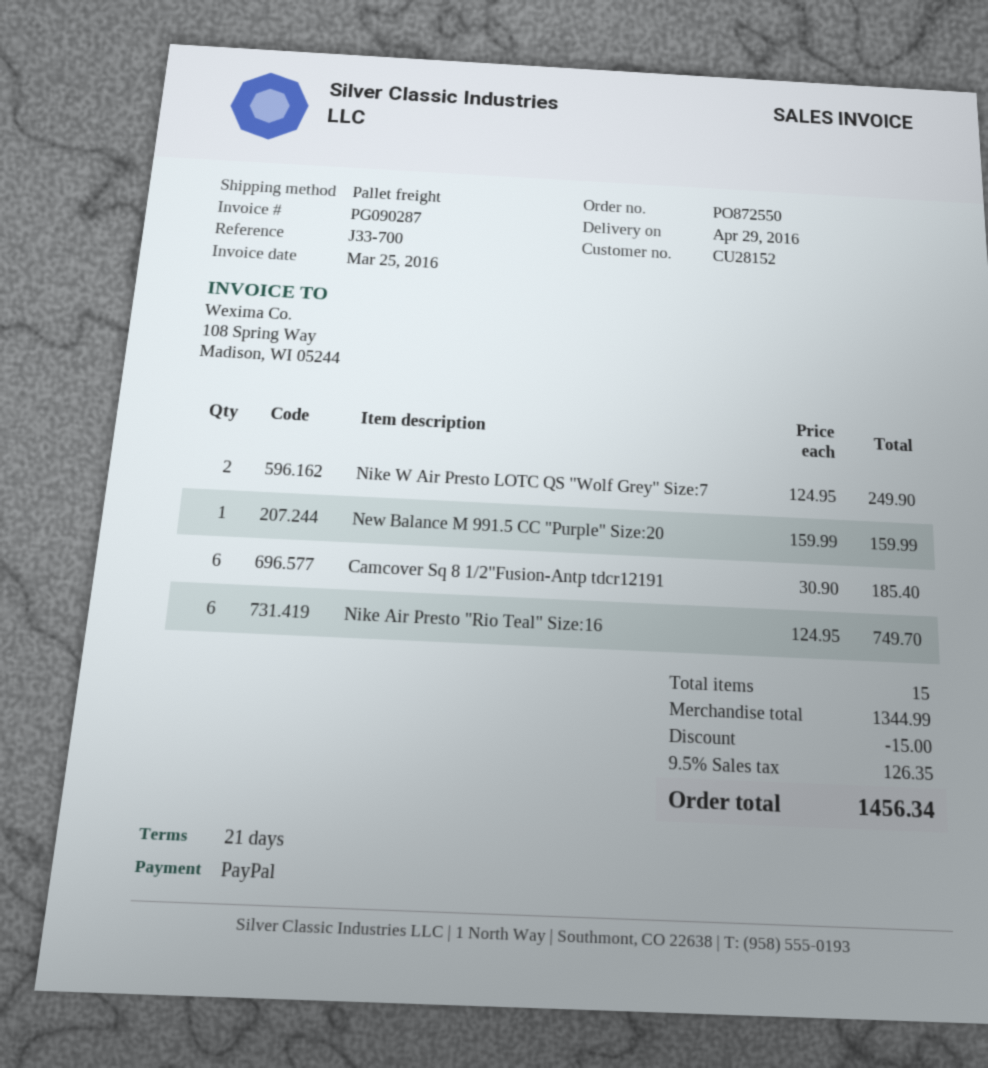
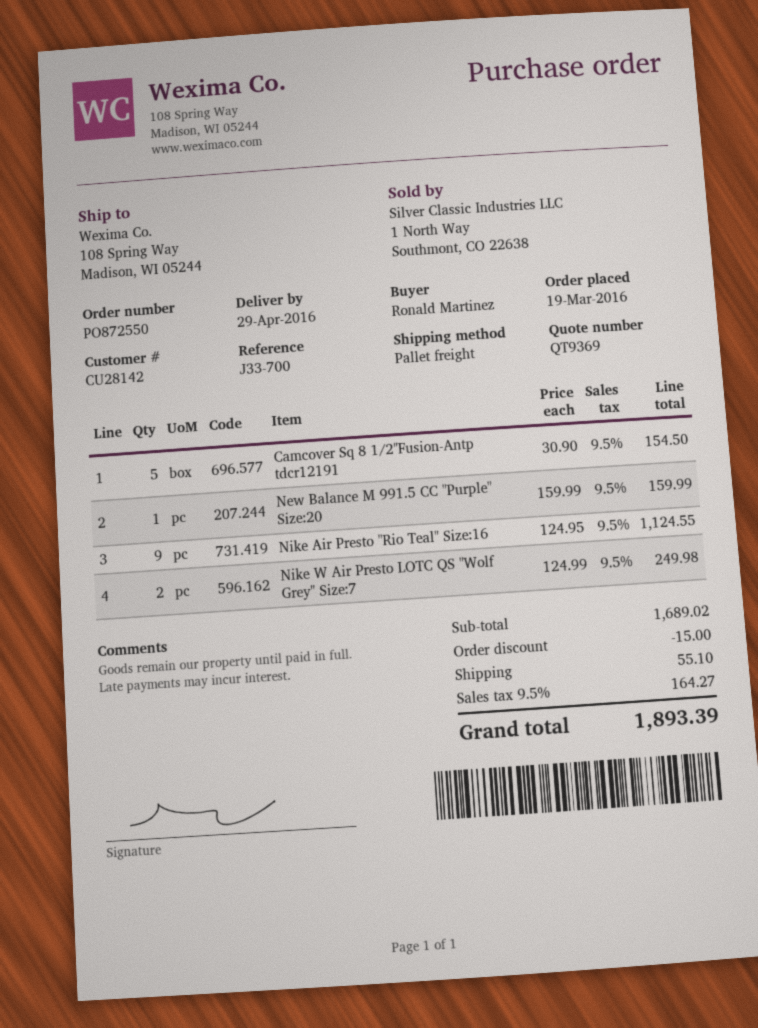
customer number: CU28152 -> CU28142
Nike W Air Presto LOTC QS "Wolf Grey" Size:7: 2 x 124.95 = 249.90 -> 2 x 124.99 = 249.98
Camcover Sq 8 1/2"Fusion-Antp tdcr12191: 6 x 30.90 = 185.40 -> 5 x 30.90 = 154.50
Nike Air Presto "Rio Teal" Size:16: 6 x 124.95 = 749.70 -> 9 x 124.95 = 1124.55
subtotal: 1344.99 -> 1689.02
shipping: none -> 55.10
tax: 9.5% = 126.35 -> 9.5% = 164.27
total: 1456.34 -> 1893.39

